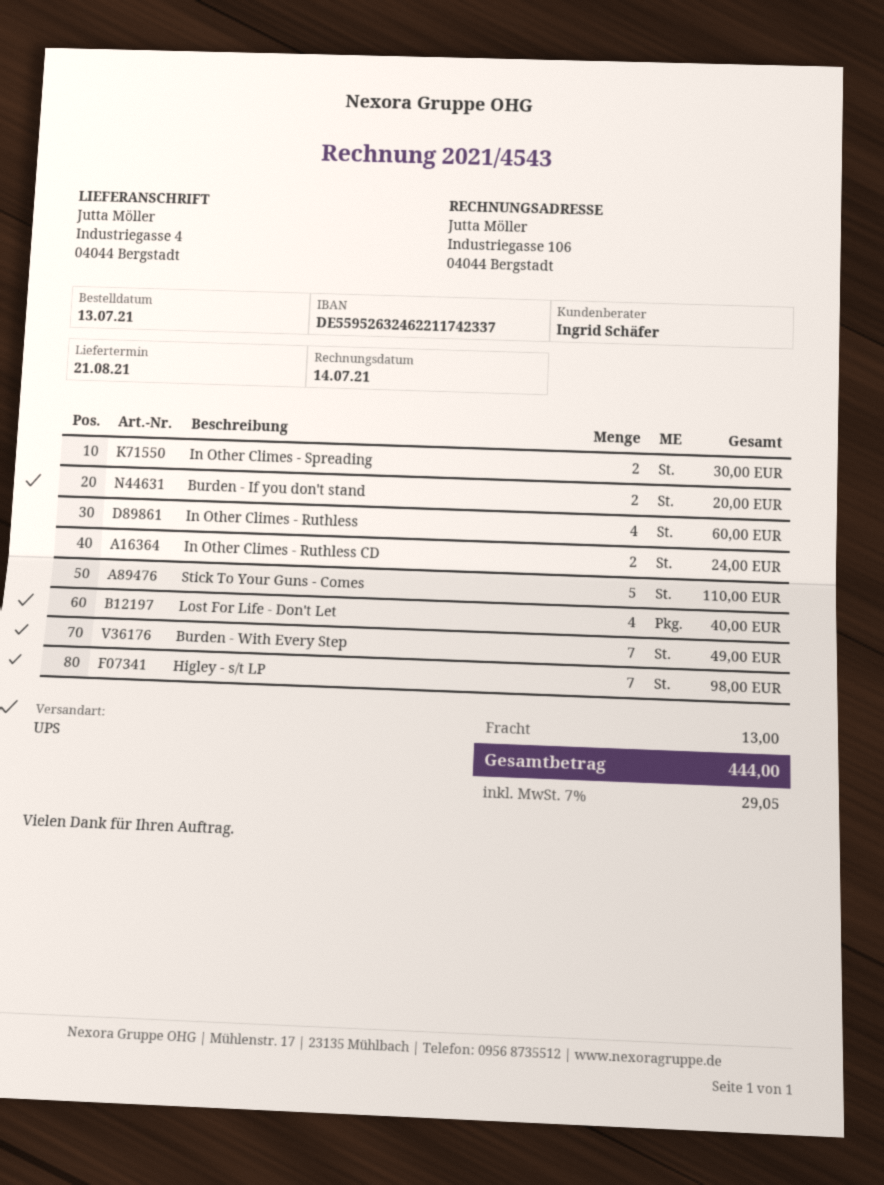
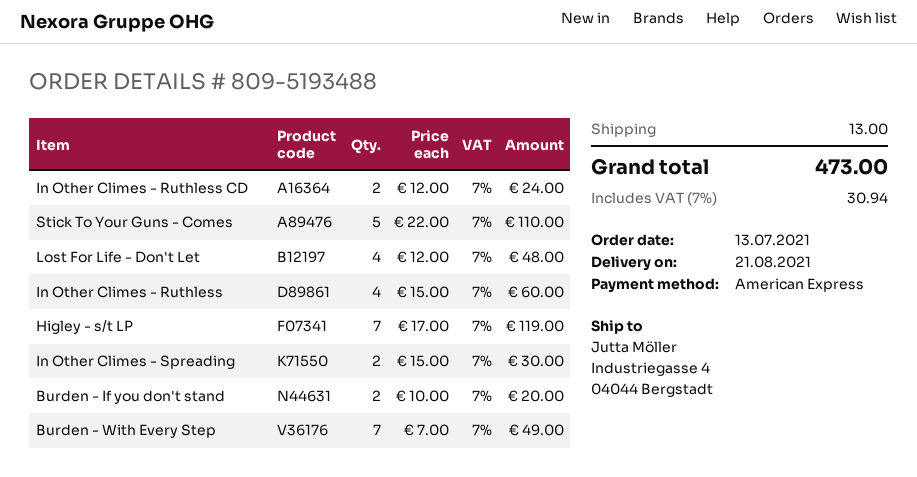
Lost For Life - Don't Let: 4 for 40.00 -> 4 for 48.00
Higley - s/t LP: 7 for 98.00 -> 7 for 119.00
tax: 7% = 29.05 -> 7% = 30.94
total: 444.00 -> 473.00

